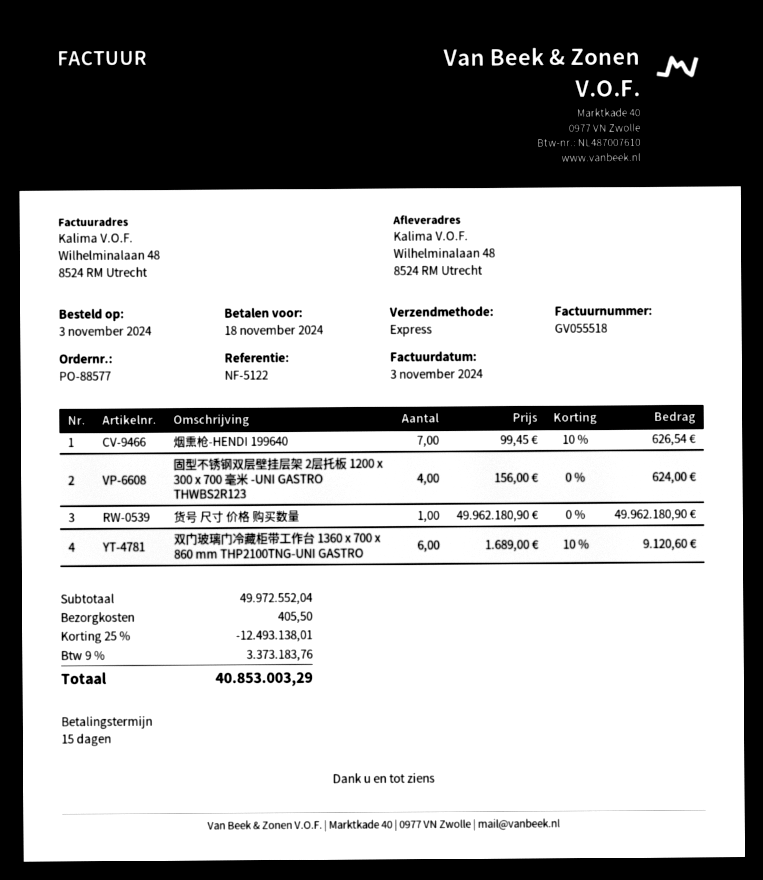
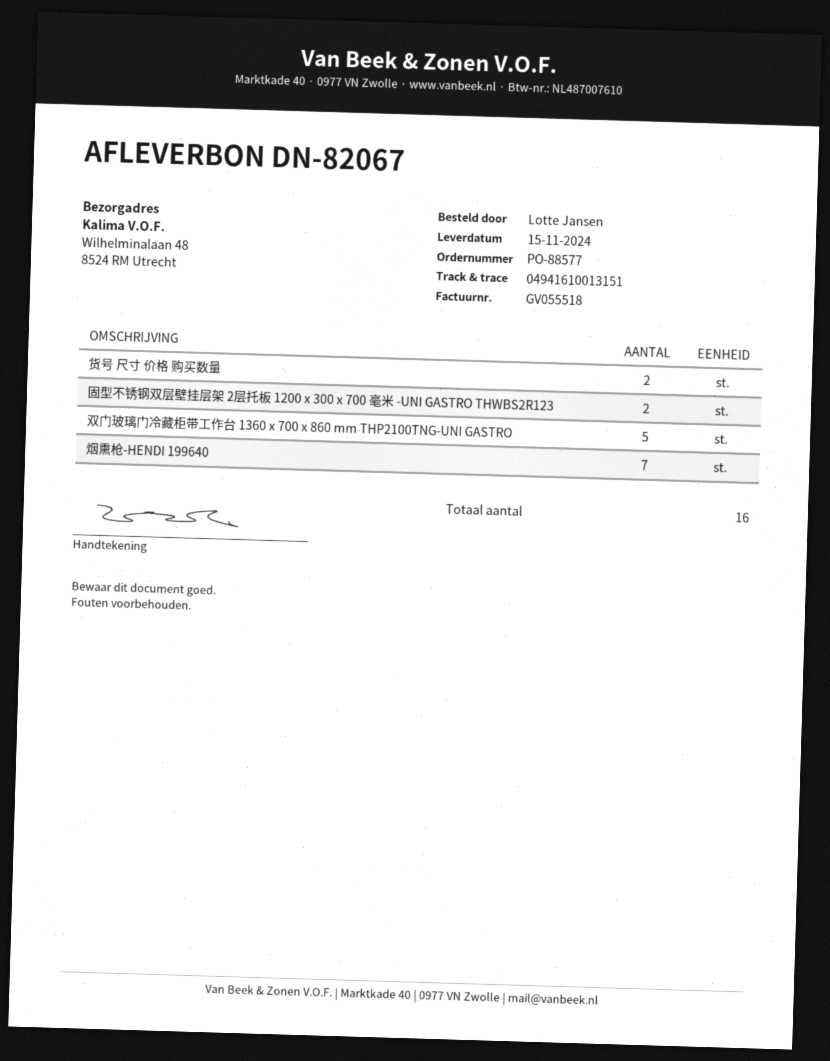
固型不锈钢双层壁挂层架 2层托板 1200 x 300 x 700 毫米 -UNI GASTRO THWBS2R123: 4 -> 2
货号 尺寸 价格 购买数量: 1 -> 2
双门玻璃门冷藏柜带工作台 1360 x 700 x 860 mm THP2100TNG-UNI GASTRO: 6 -> 5

